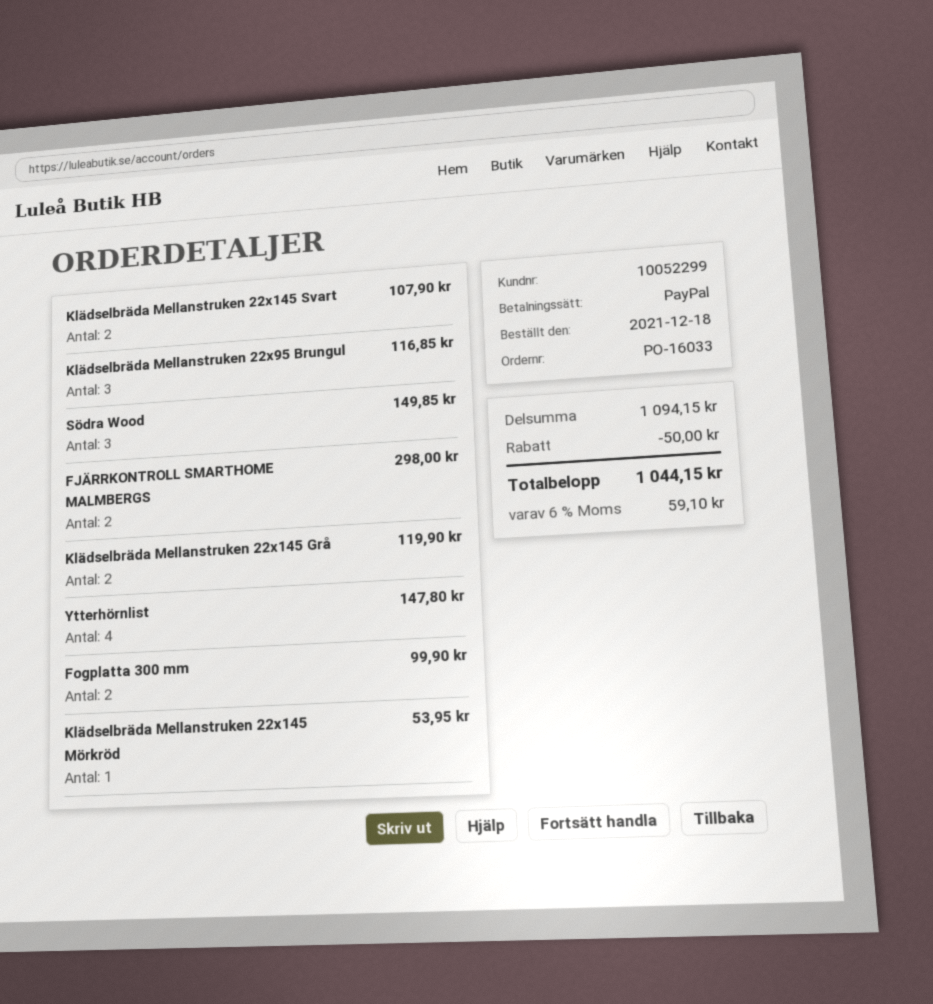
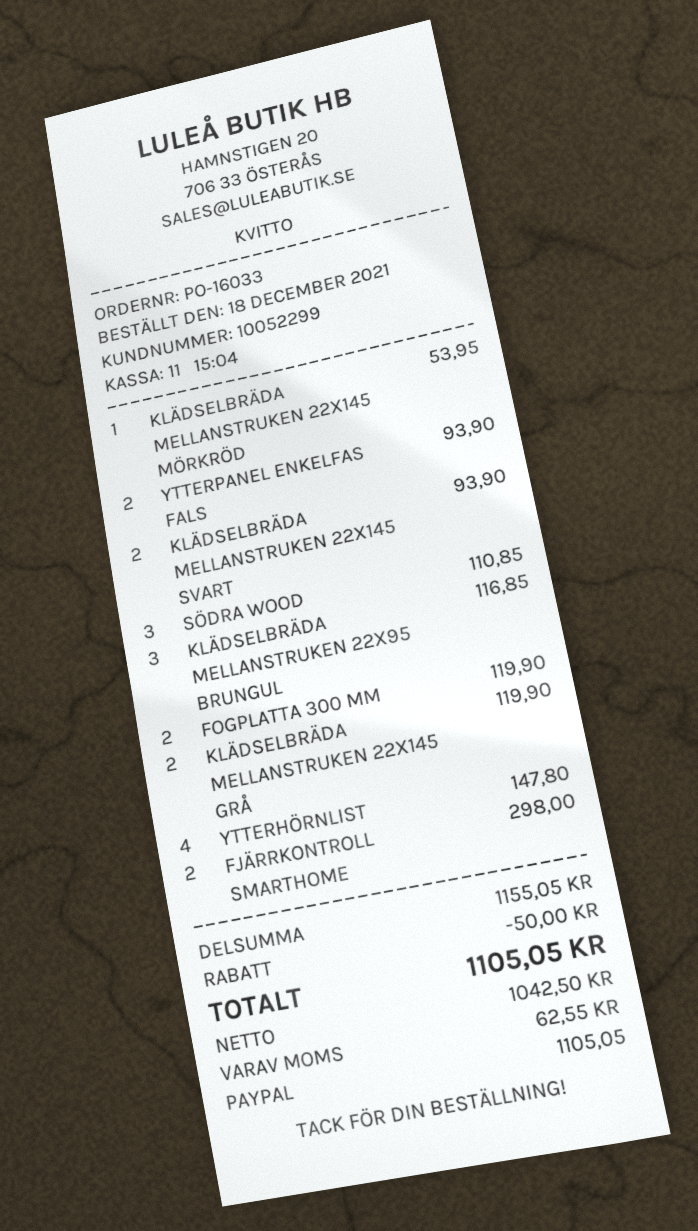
Klädselbräda Mellanstruken 22x145 Svart: 2 for 107.90 -> 2 for 93.90
Södra Wood: 3 for 149.85 -> 3 for 110.85
Fogplatta 300 mm: 2 for 99.90 -> 2 for 119.90
YTTERPANEL ENKELFAS FALS: none -> 2 for 93.90
subtotal: 1094.15 -> 1155.05
tax: 59.10 -> 62.55
total: 1044.15 -> 1105.05

